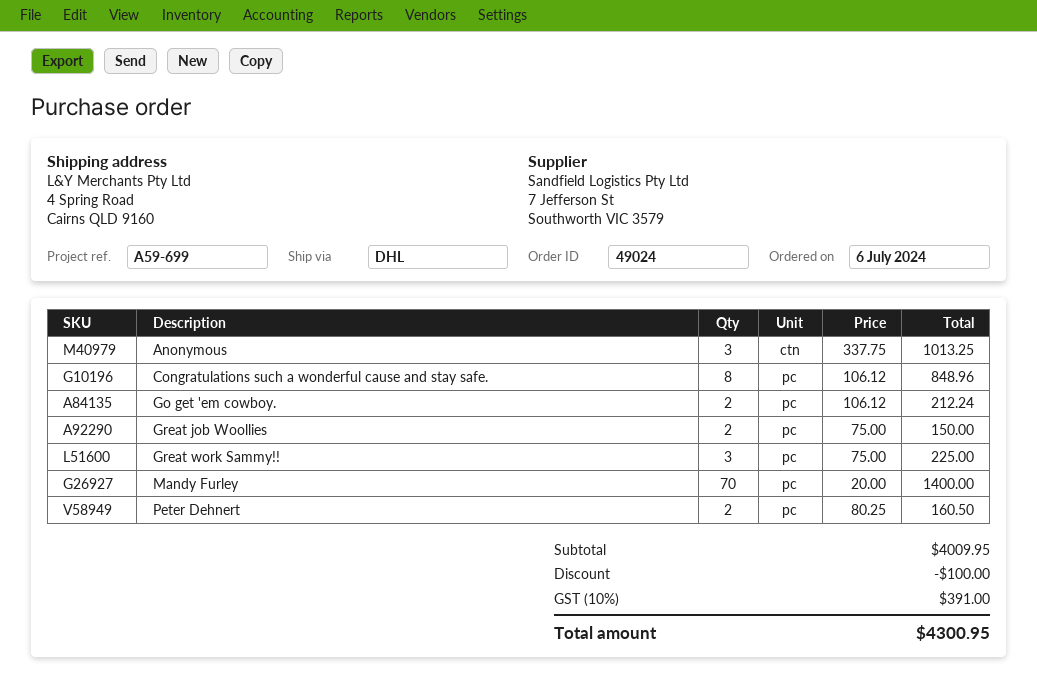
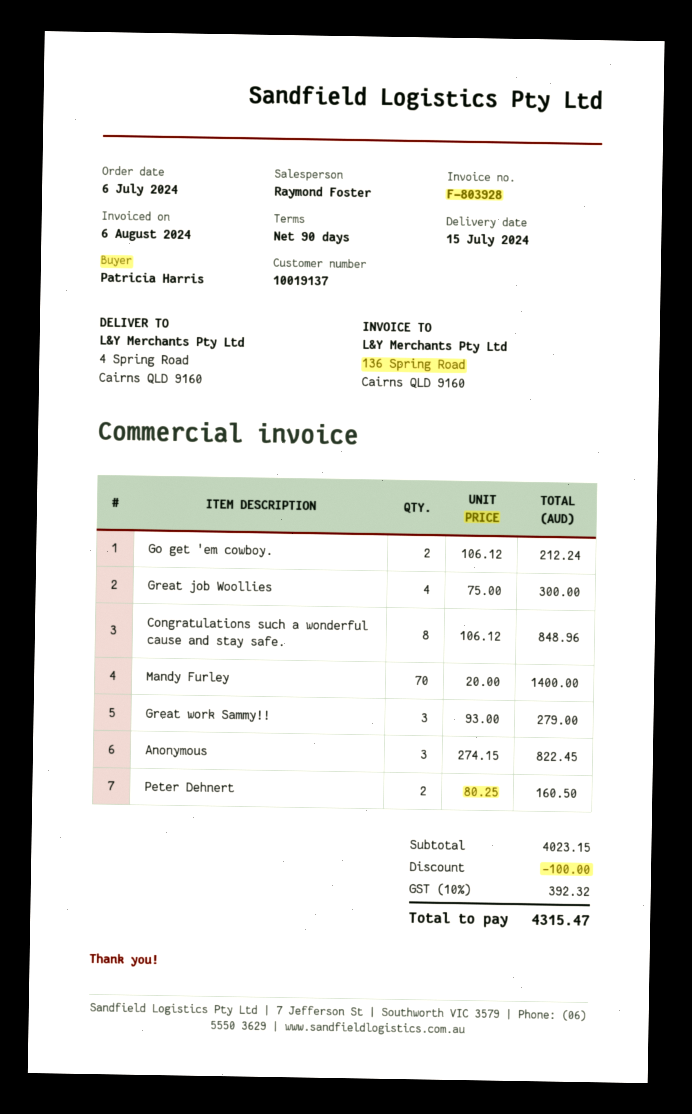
Anonymous: 3 x 337.75 = 1013.25 -> 3 x 274.15 = 822.45
Great job Woollies: 2 x 75.00 = 150.00 -> 4 x 75.00 = 300.00
Great work Sammy!!: 3 x 75.00 = 225.00 -> 3 x 93.00 = 279.00
subtotal: 4009.95 -> 4023.15
tax: 10% = 391.00 -> 10% = 392.32
total: 4300.95 -> 4315.47

